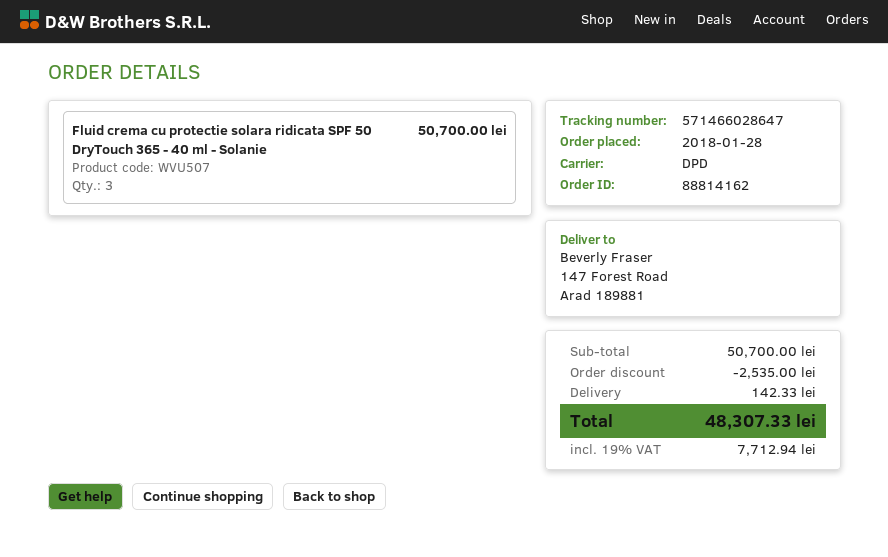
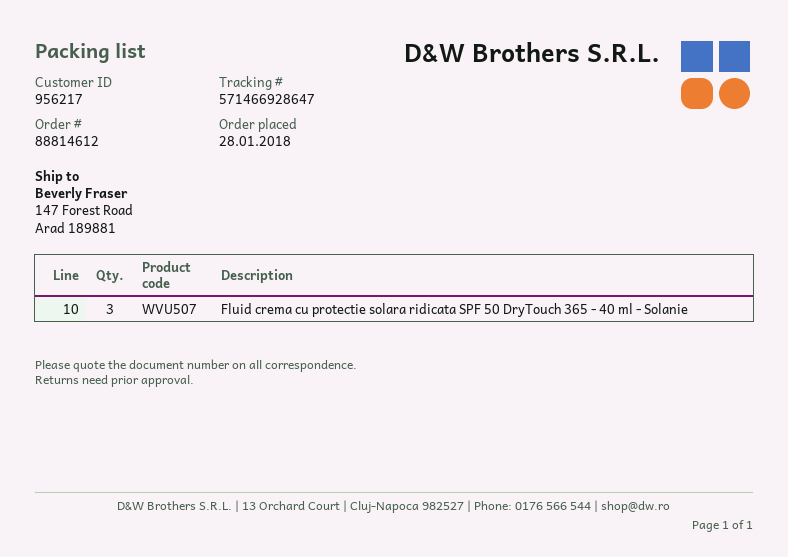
order number: 88814162 -> 88814612
tracking number: 571466028647 -> 571466928647

